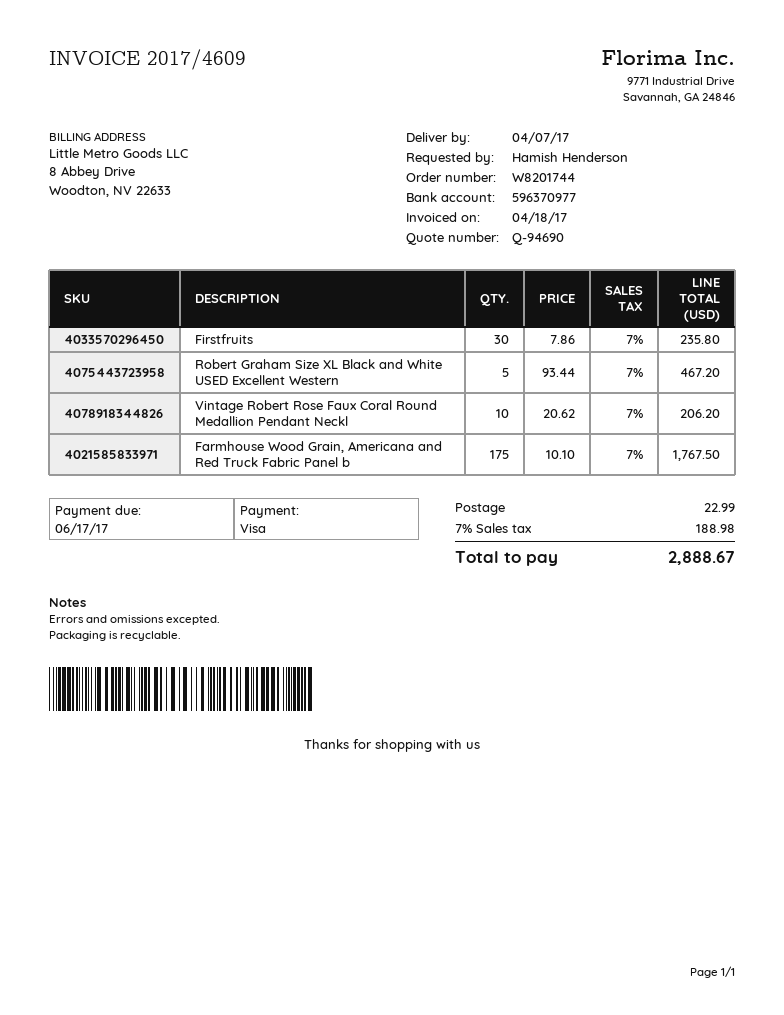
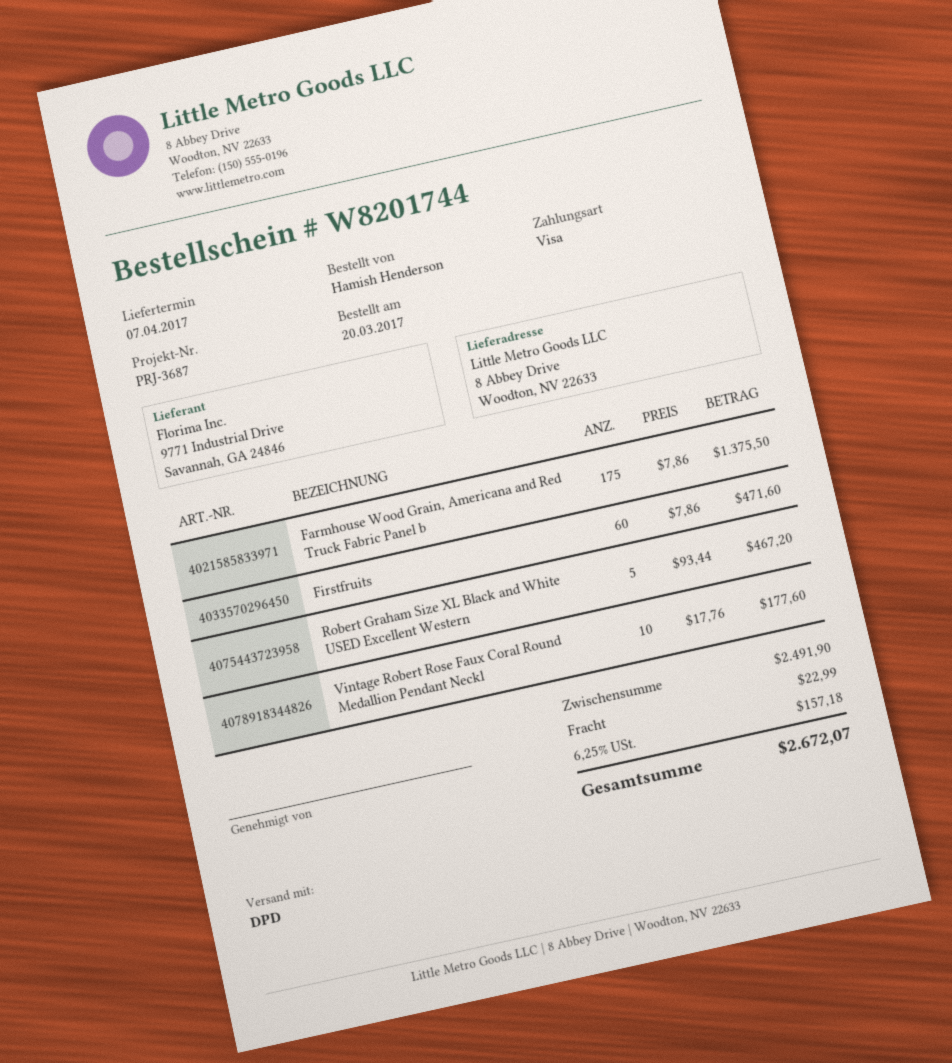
Firstfruits: 30 x 7.86 = 235.80 -> 60 x 7.86 = 471.60
Vintage Robert Rose Faux Coral Round Medallion Pendant Neckl: 10 x 20.62 = 206.20 -> 10 x 17.76 = 177.60
Farmhouse Wood Grain, Americana and Red Truck Fabric Panel b: 175 x 10.10 = 1767.50 -> 175 x 7.86 = 1375.50
tax: 7% = 188.98 -> 6.25% = 157.18
total: 2888.67 -> 2672.07

